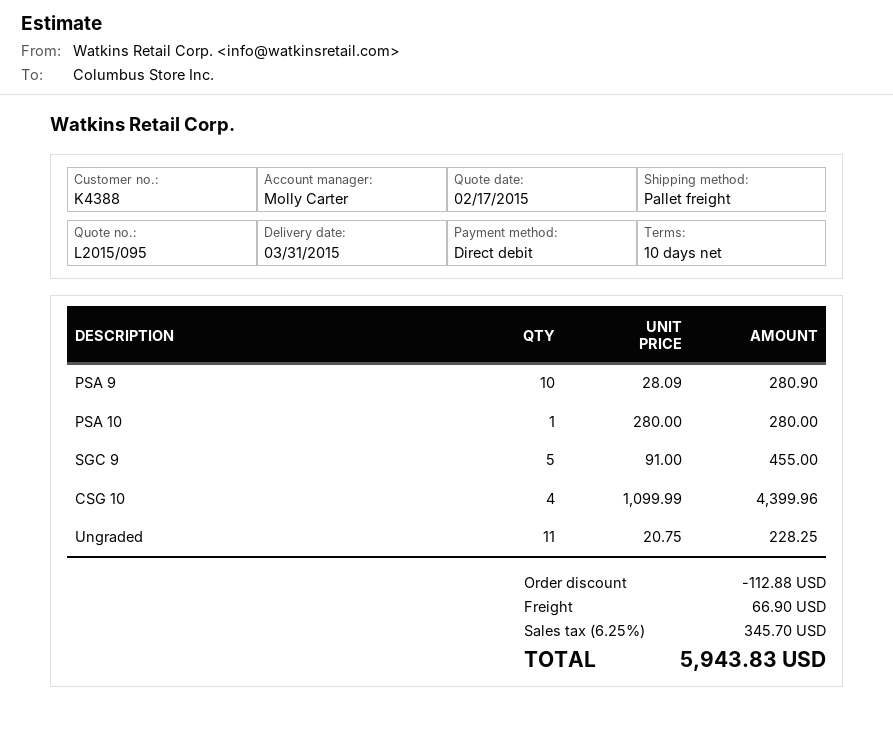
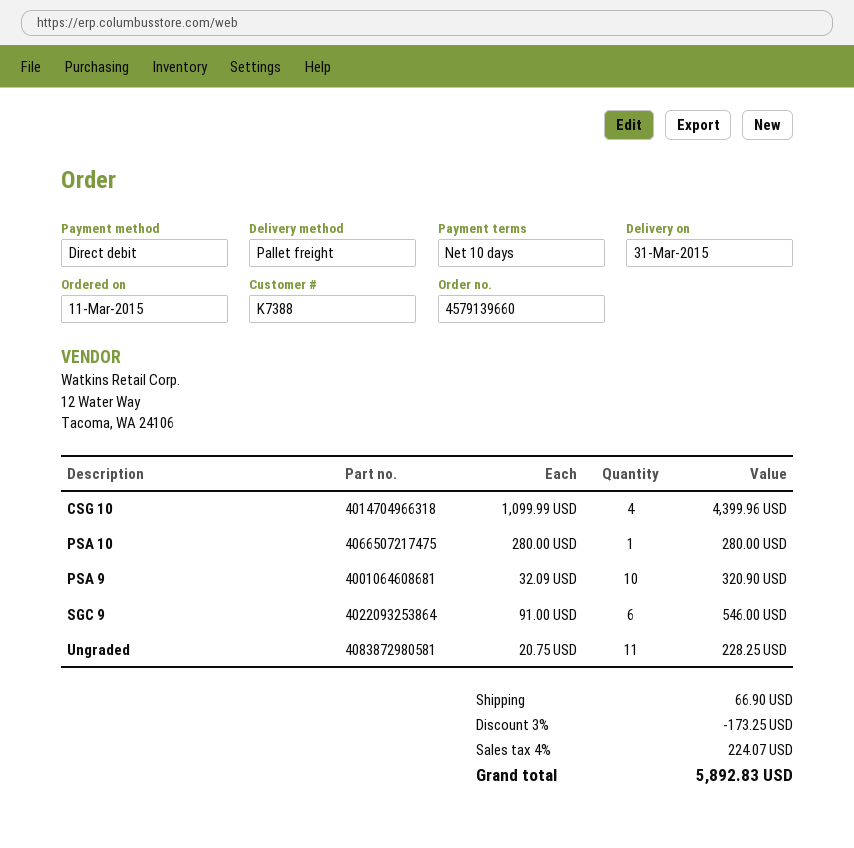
customer number: K4388 -> K7388
PSA 9: 10 x 28.09 = 280.90 -> 10 x 32.09 = 320.90
SGC 9: 5 x 91.00 = 455.00 -> 6 x 91.00 = 546.00
discount: 112.88 -> 173.25
tax: 6.25% = 345.70 -> 4% = 224.07
total: 5943.83 -> 5892.83

